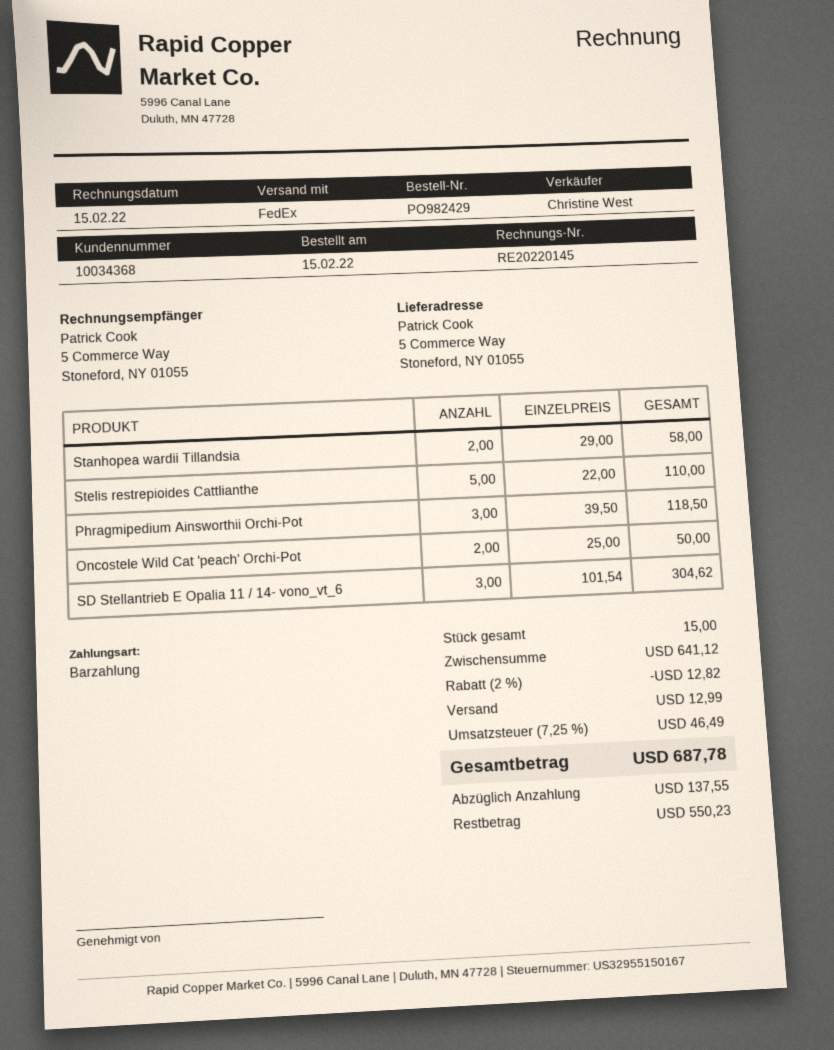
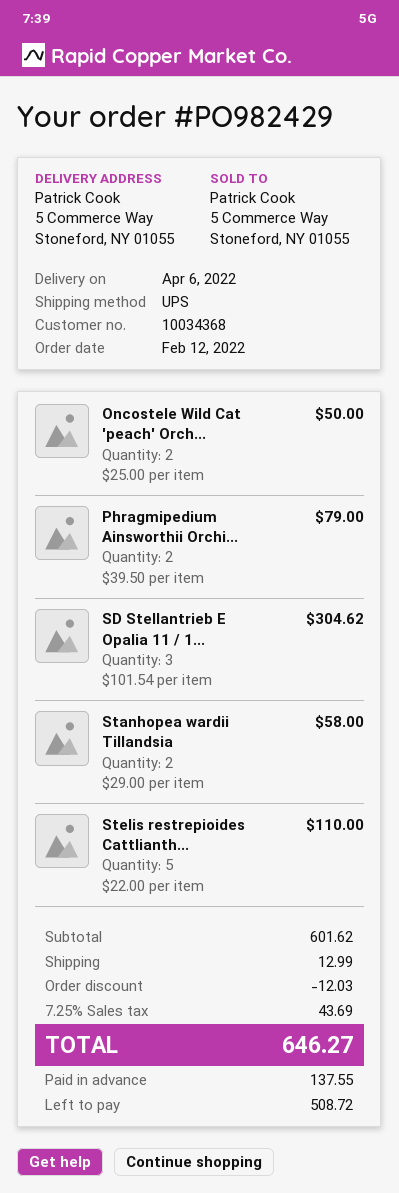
order date: 2022-02-15 -> 2022-02-12
shipping method: FedEx -> UPS
Phragmipedium Ainsworthii Orchi-Pot: 3 x 39.50 = 118.50 -> 2 x 39.50 = 79.00
subtotal: 641.12 -> 601.62
discount: 12.82 -> 12.03
tax: 7.25% = 46.49 -> 7.25% = 43.69
total: 687.78 -> 646.27
balance: 550.23 -> 508.72

